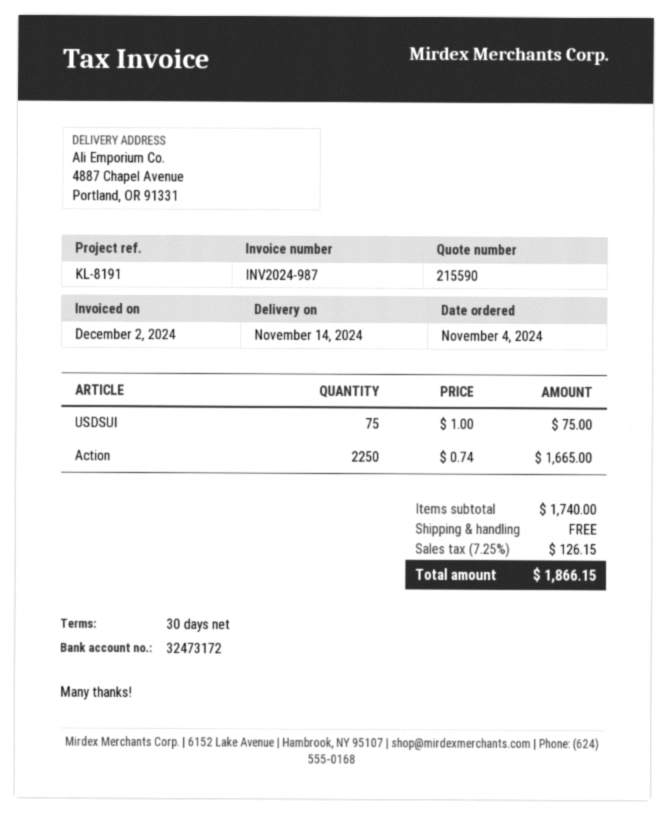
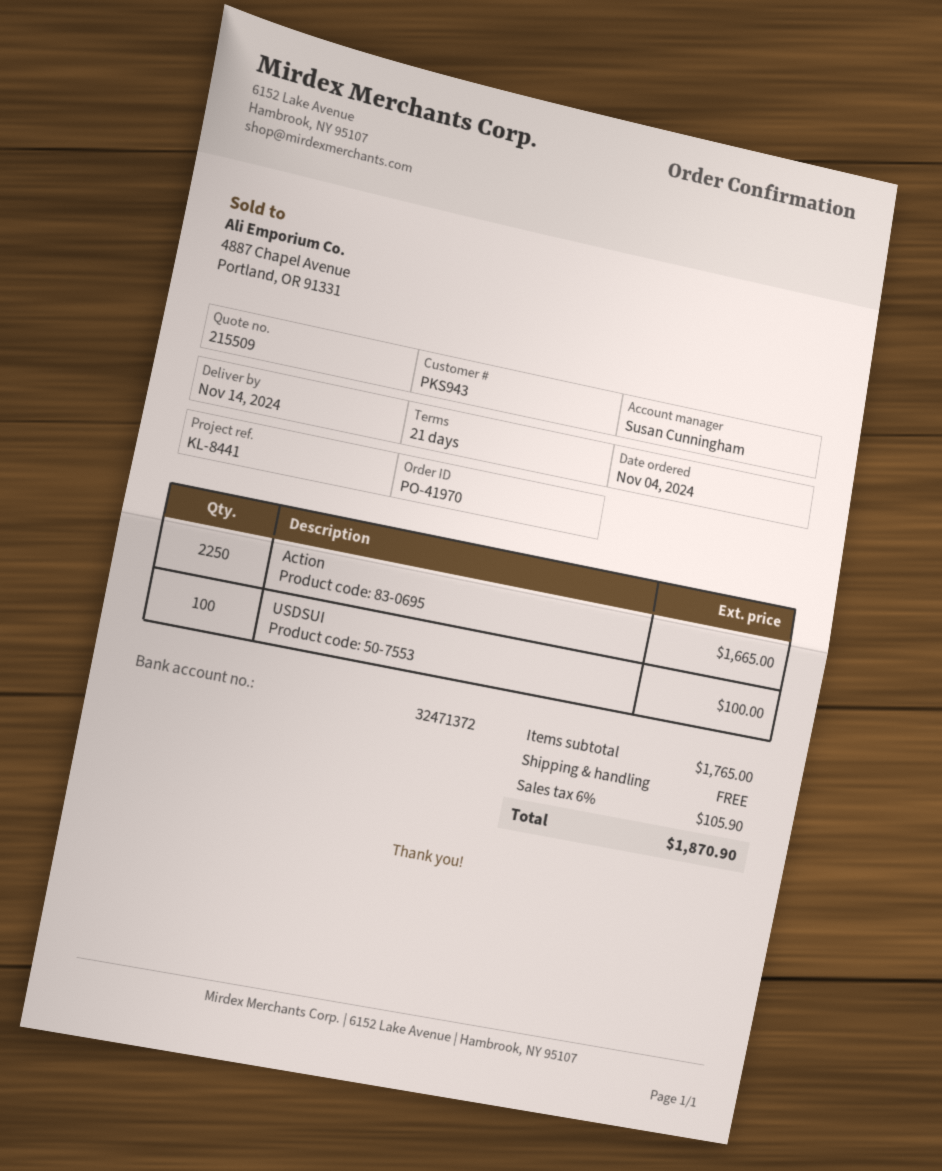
quote number: 215590 -> 215509
payment terms: 30 days -> 21 days
reference: KL-8191 -> KL-8441
bank account: 32473172 -> 32471372
USDSUI: 75 for 75.00 -> 100 for 100.00
subtotal: 1740.00 -> 1765.00
tax: 7.25% = 126.15 -> 6% = 105.90
total: 1866.15 -> 1870.90

